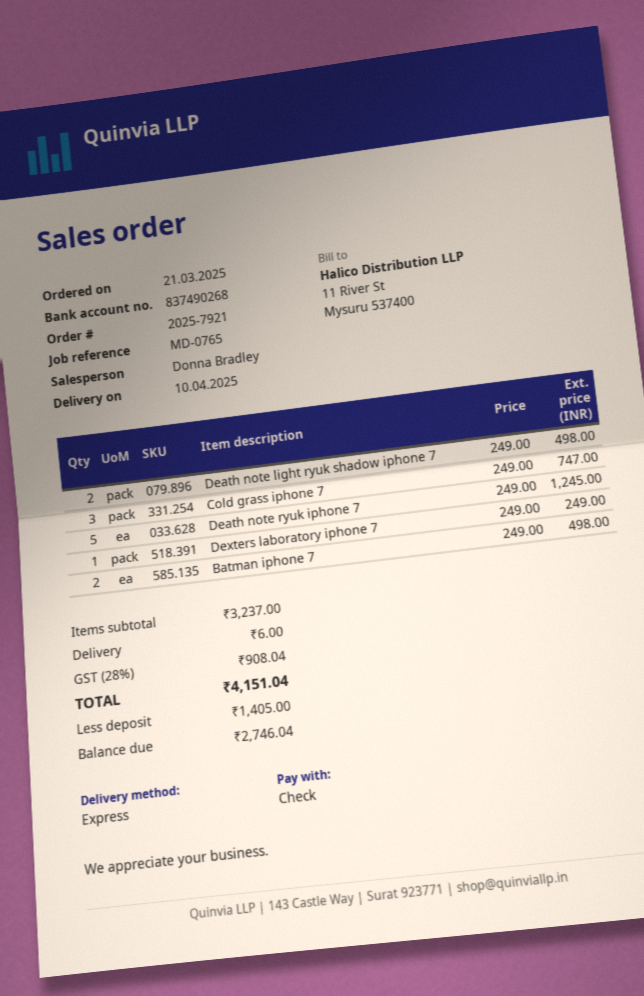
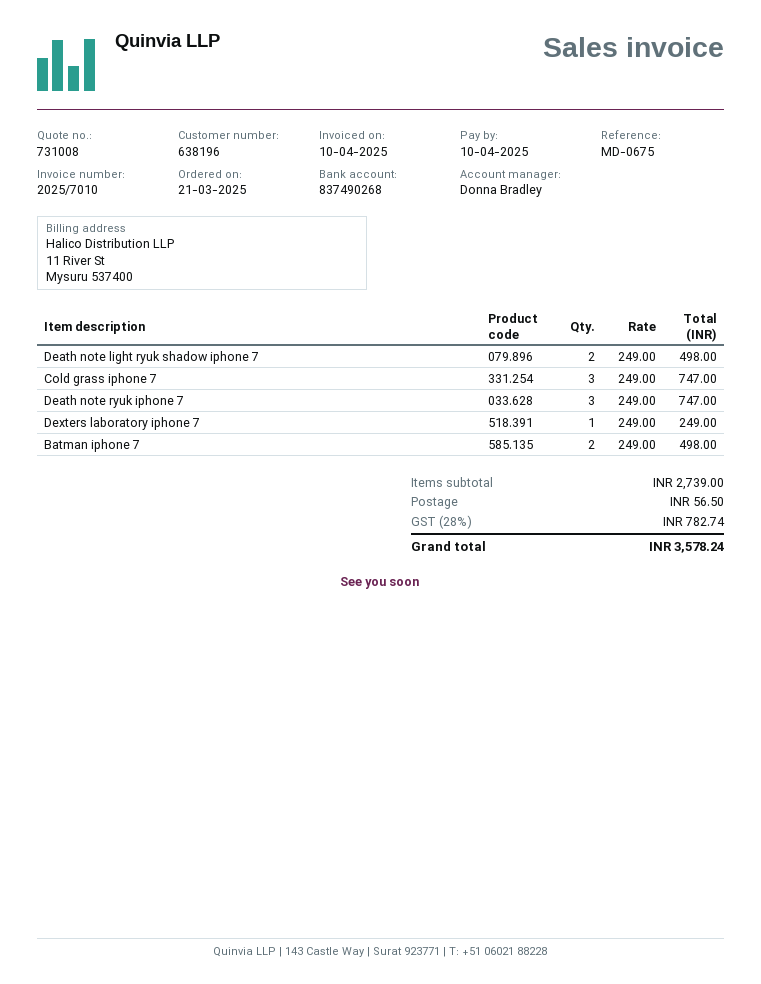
reference: MD-0765 -> MD-0675
Death note ryuk iphone 7: 5 x 249.00 = 1245.00 -> 3 x 249.00 = 747.00
subtotal: 3237.00 -> 2739.00
shipping: 6.00 -> 56.50
tax: 28% = 908.04 -> 28% = 782.74
total: 4151.04 -> 3578.24

